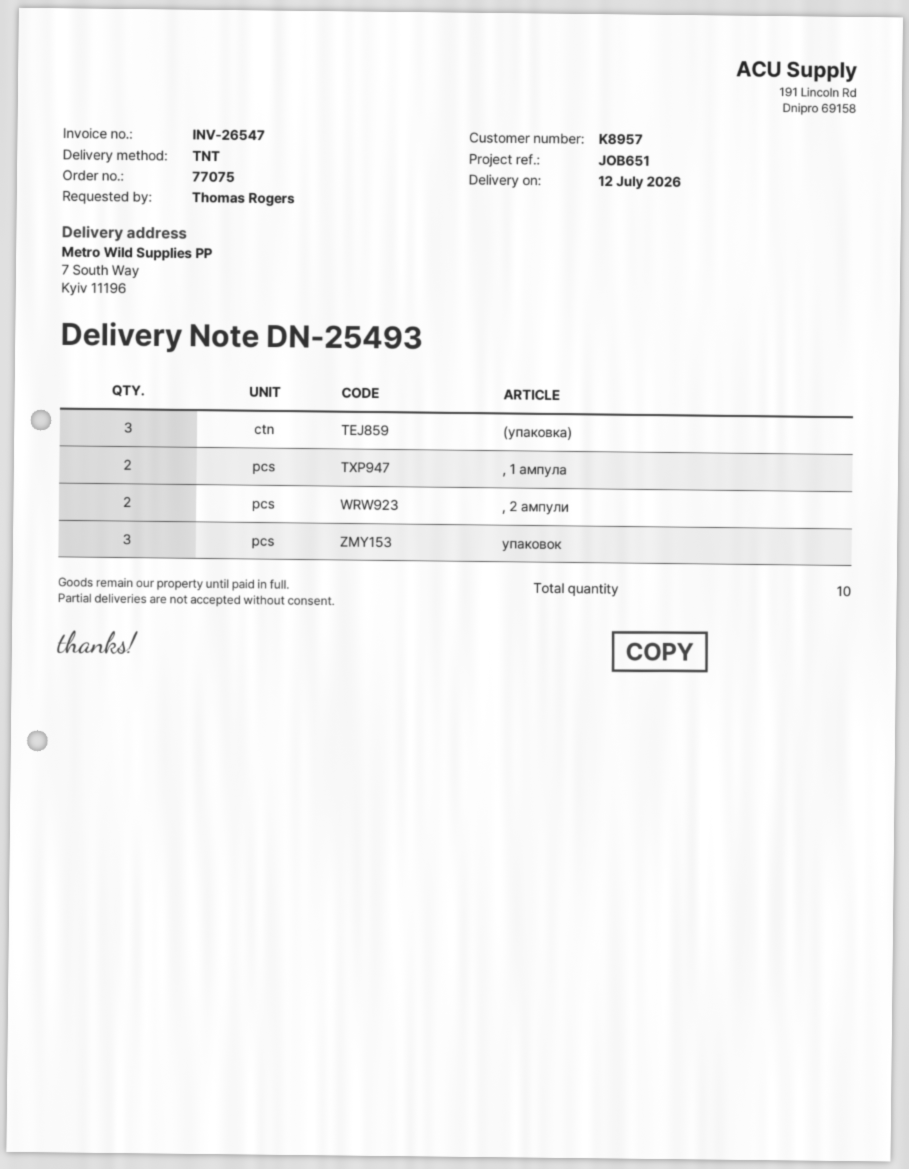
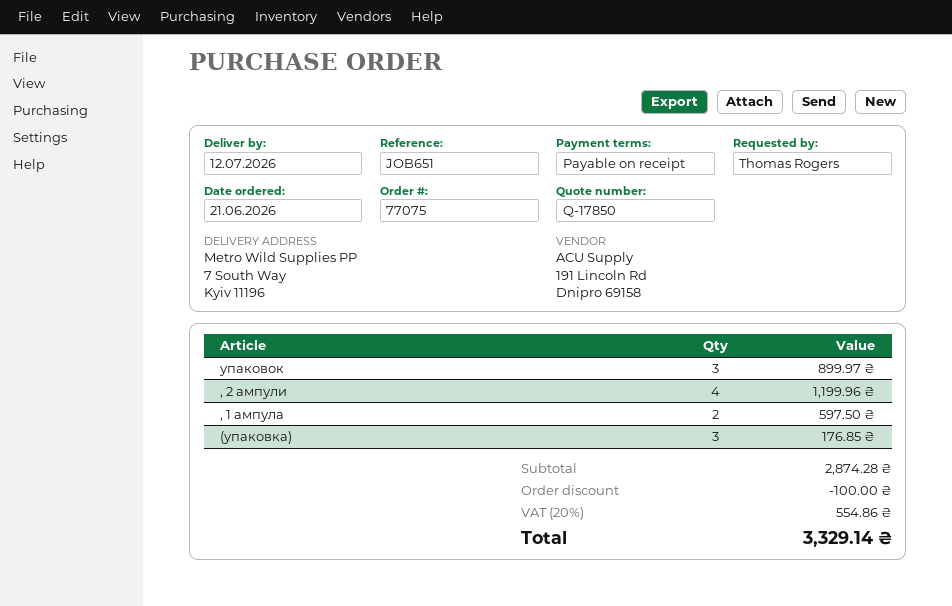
, 2 ампули: 2 -> 4

